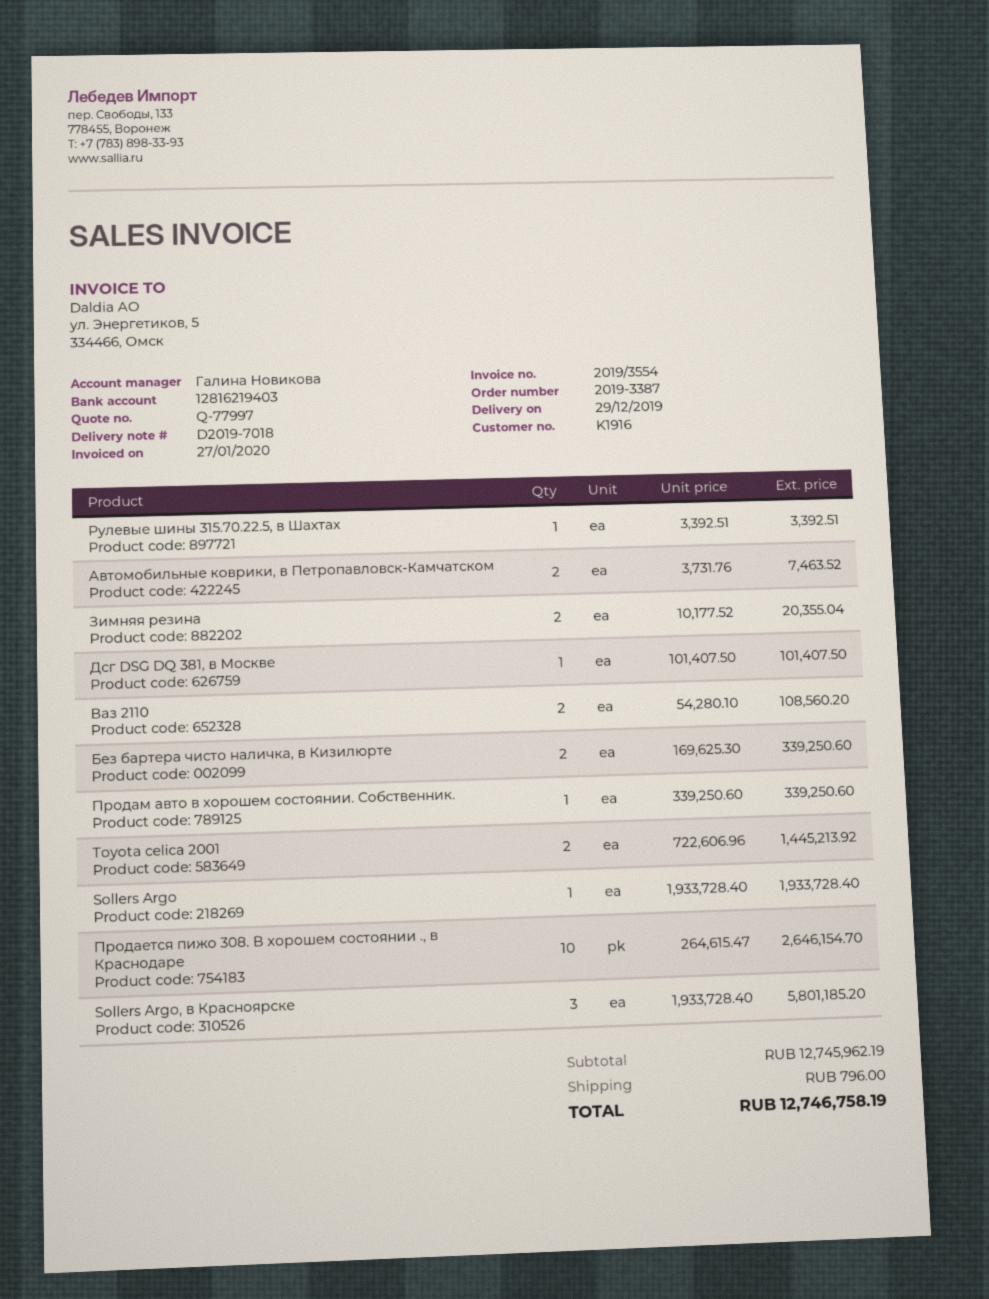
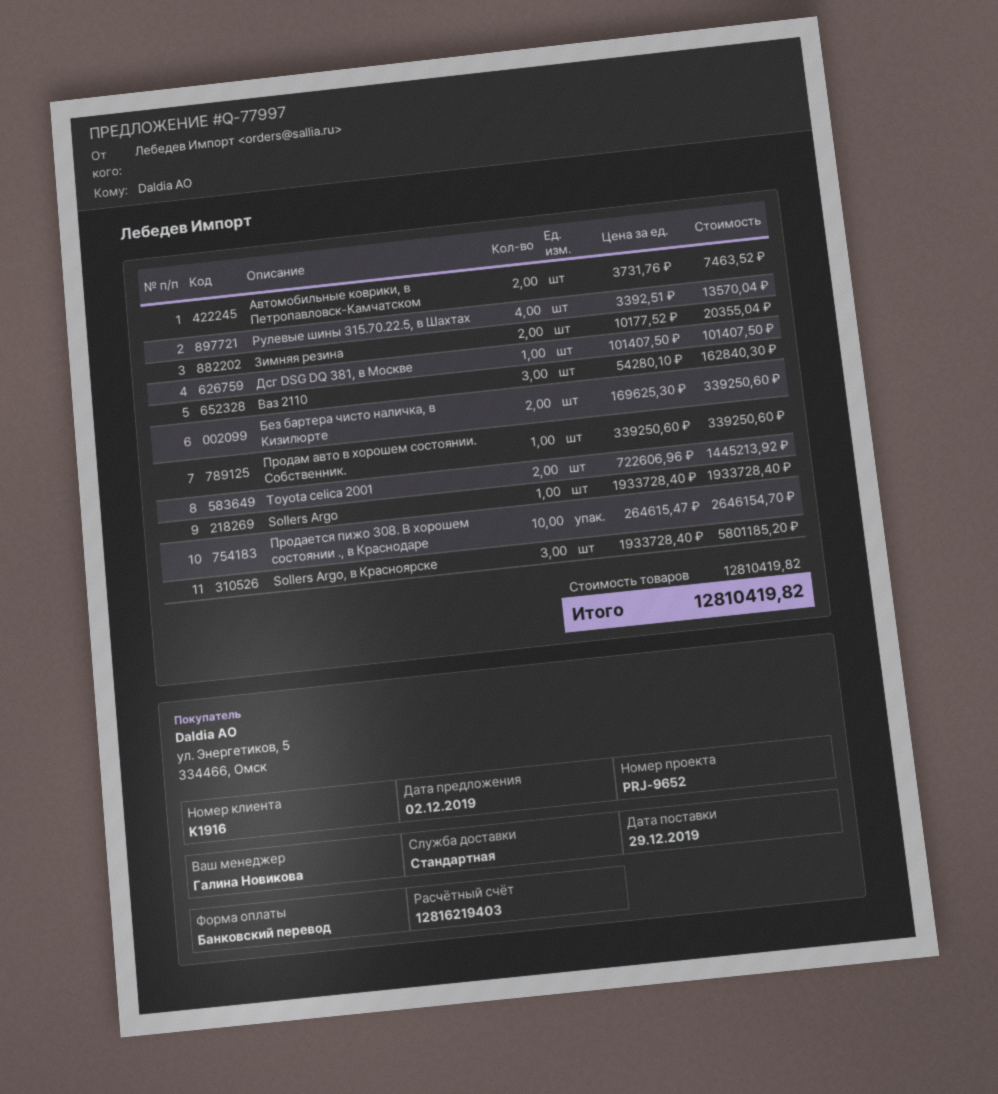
Рулевые шины 315.70.22.5, в Шахтах: 1 x 3392.51 = 3392.51 -> 4 x 3392.51 = 13570.04
Ваз 2110: 2 x 54280.10 = 108560.20 -> 3 x 54280.10 = 162840.30
subtotal: 12745962.19 -> 12810419.82
shipping: 796.00 -> none
total: 12746758.19 -> 12810419.82

